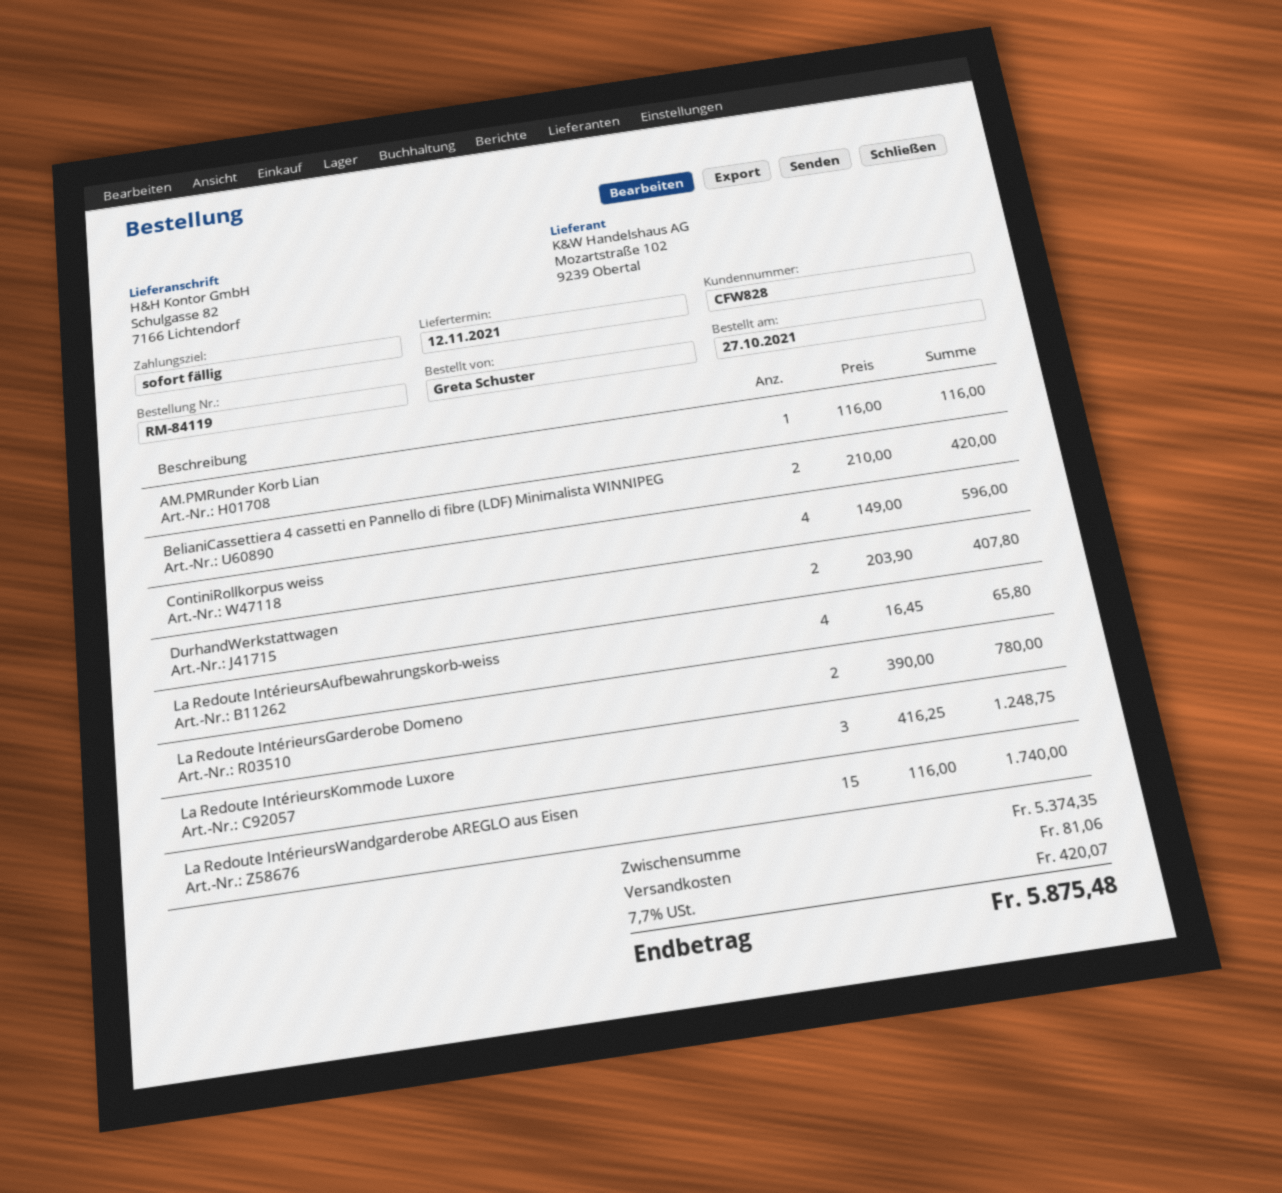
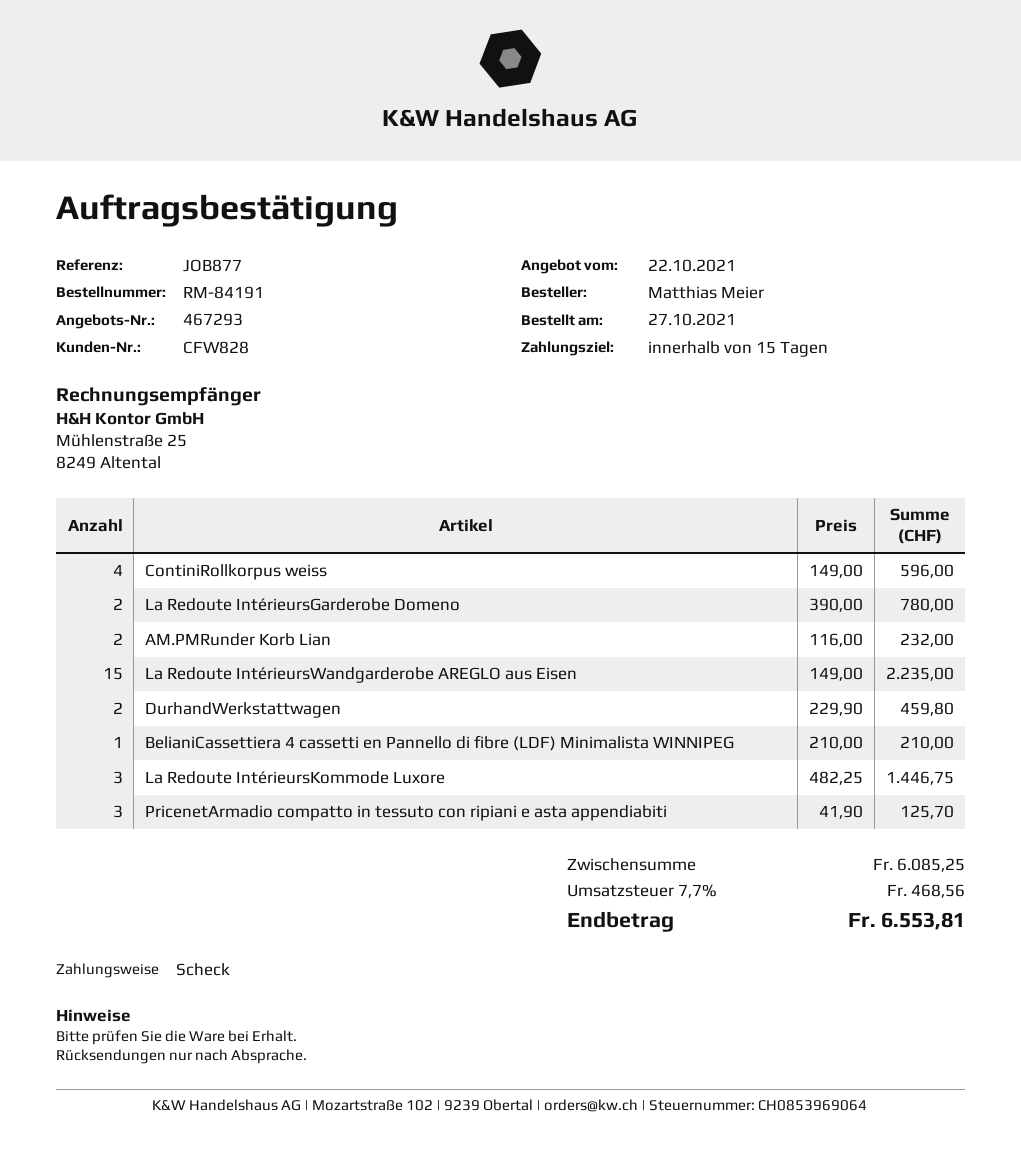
order number: RM-84119 -> RM-84191
payment terms: on receipt -> 15 days
ordered by: Greta Schuster -> Matthias Meier
AM.PMRunder Korb Lian: 1 x 116.00 = 116.00 -> 2 x 116.00 = 232.00
BelianiCassettiera 4 cassetti en Pannello di fibre (LDF) Minimalista WINNIPEG: 2 x 210.00 = 420.00 -> 1 x 210.00 = 210.00
DurhandWerkstattwagen: 2 x 203.90 = 407.80 -> 2 x 229.90 = 459.80
La Redoute IntérieursAufbewahrungskorb-weiss: 4 x 16.45 = 65.80 -> none
La Redoute IntérieursKommode Luxore: 3 x 416.25 = 1248.75 -> 3 x 482.25 = 1446.75
La Redoute IntérieursWandgarderobe AREGLO aus Eisen: 15 x 116.00 = 1740.00 -> 15 x 149.00 = 2235.00
PricenetArmadio compatto in tessuto con ripiani e asta appendiabiti: none -> 3 x 41.90 = 125.70
subtotal: 5374.35 -> 6085.25
shipping: 81.06 -> none
tax: 7.7% = 420.07 -> 7.7% = 468.56
total: 5875.48 -> 6553.81

